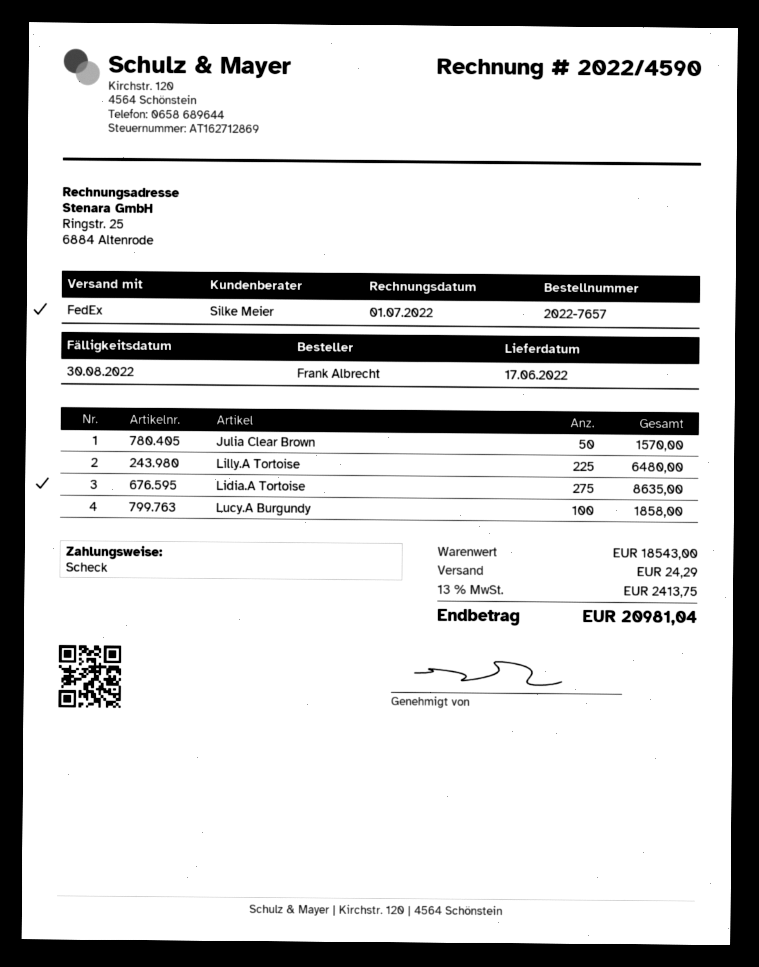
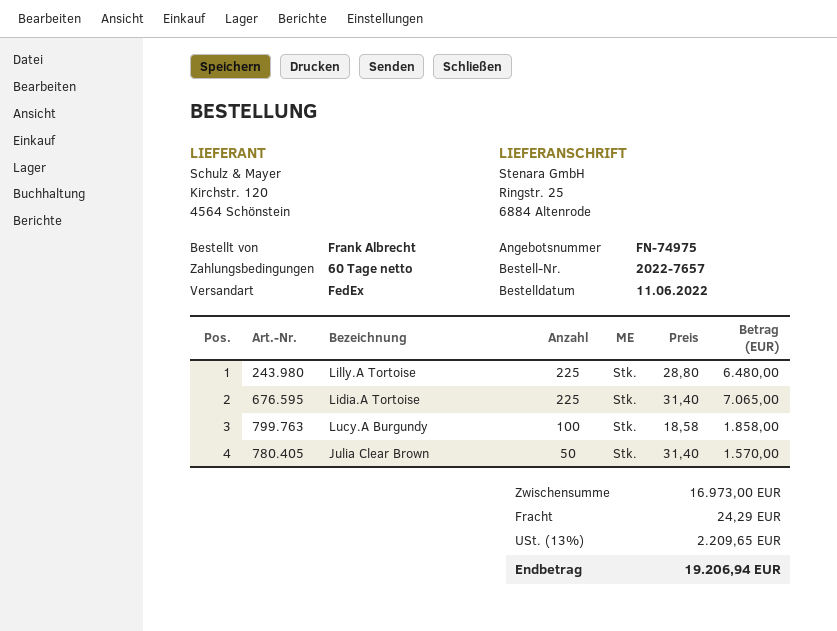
Lidia.A Tortoise: 275 for 8635.00 -> 225 for 7065.00
subtotal: 18543.00 -> 16973.00
tax: 13% = 2413.75 -> 13% = 2209.65
total: 20981.04 -> 19206.94

